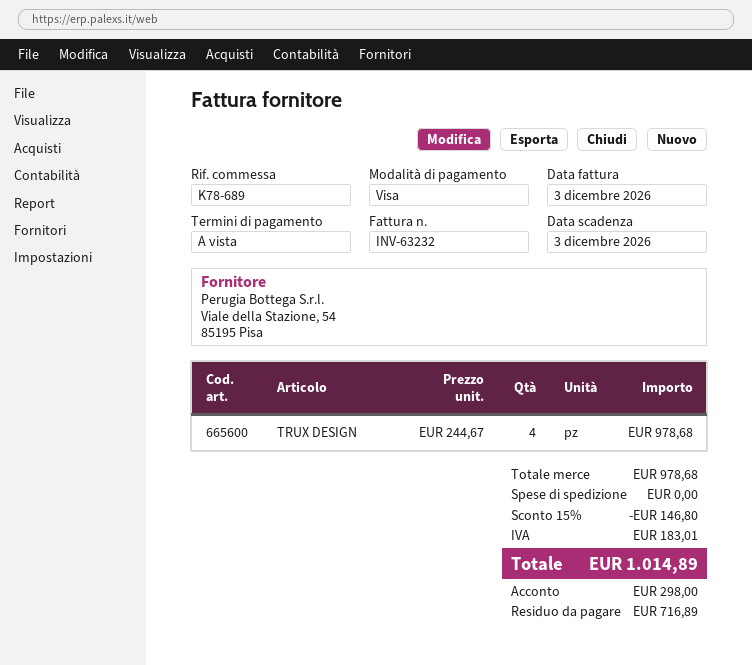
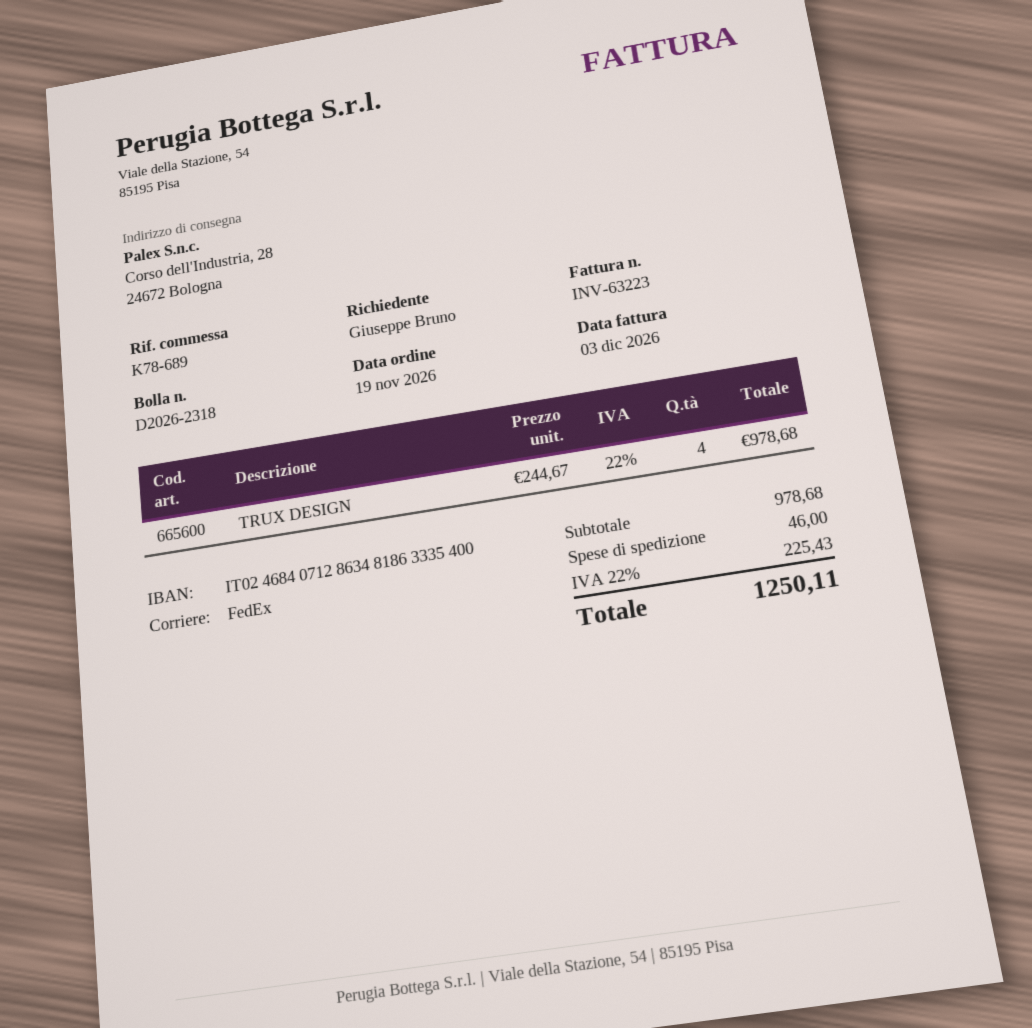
invoice number: INV-63232 -> INV-63223
discount: 15% = 146.80 -> none
shipping: 0.00 -> 46.00
tax: 183.01 -> 225.43
total: 1014.89 -> 1250.11

